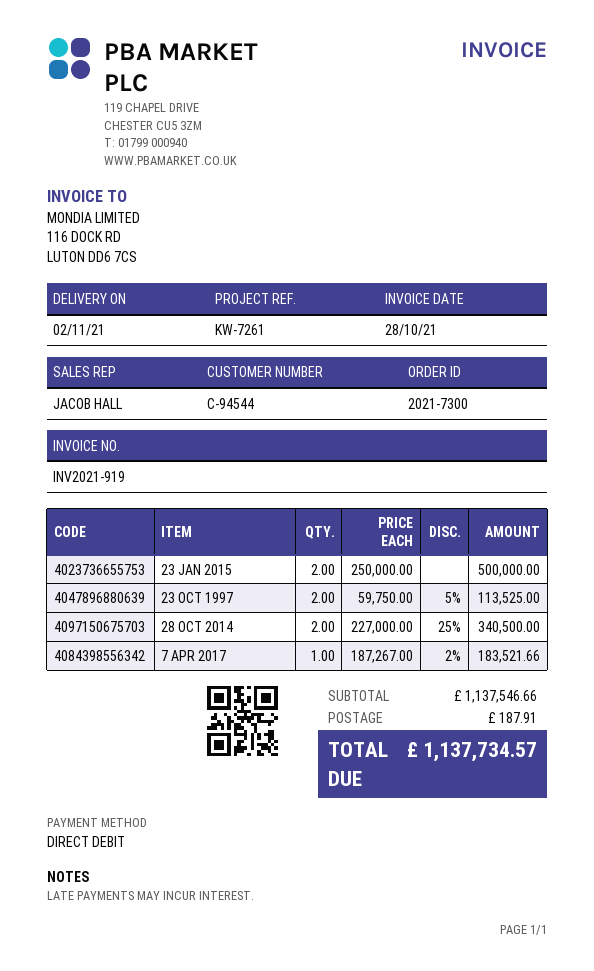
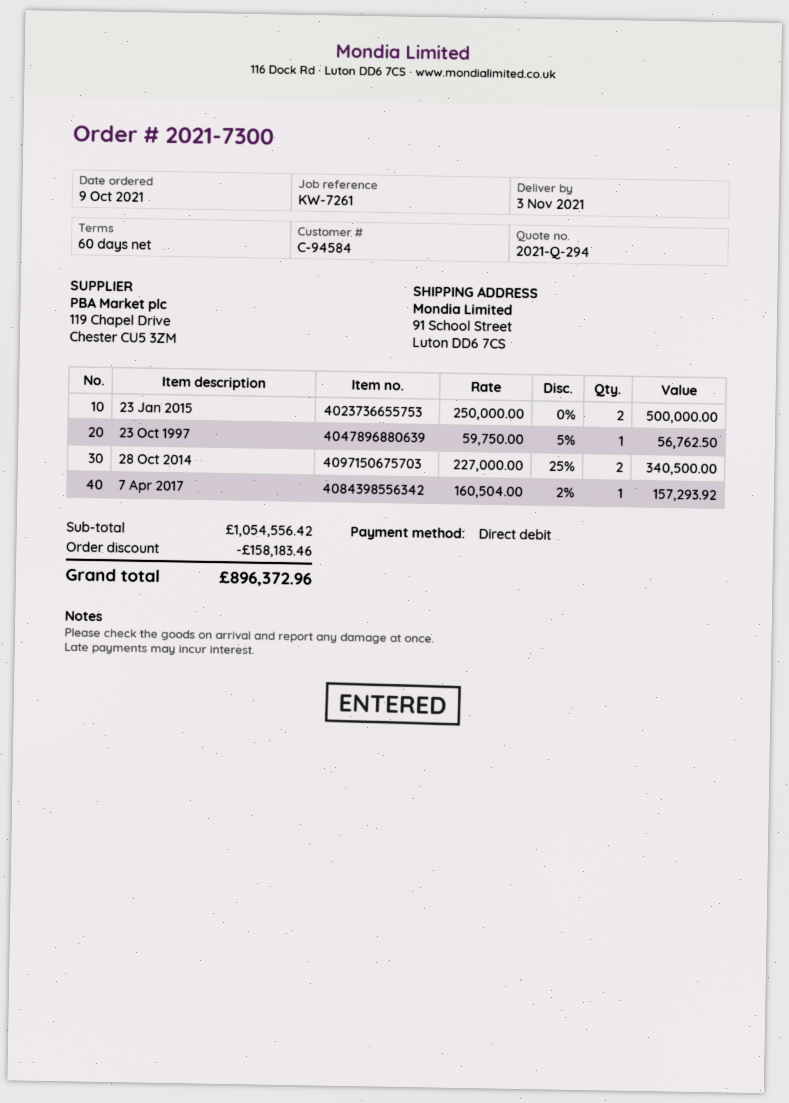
delivery date: 2021-11-02 -> 2021-11-03
customer number: C-94544 -> C-94584
23 OCT 1997: 2 x 59750.00 - 5% = 113525.00 -> 1 x 59750.00 - 5% = 56762.50
7 APR 2017: 1 x 187267.00 - 2% = 183521.66 -> 1 x 160504.00 - 2% = 157293.92
subtotal: 1137546.66 -> 1054556.42
discount: none -> 158183.46
shipping: 187.91 -> none
total: 1137734.57 -> 896372.96

